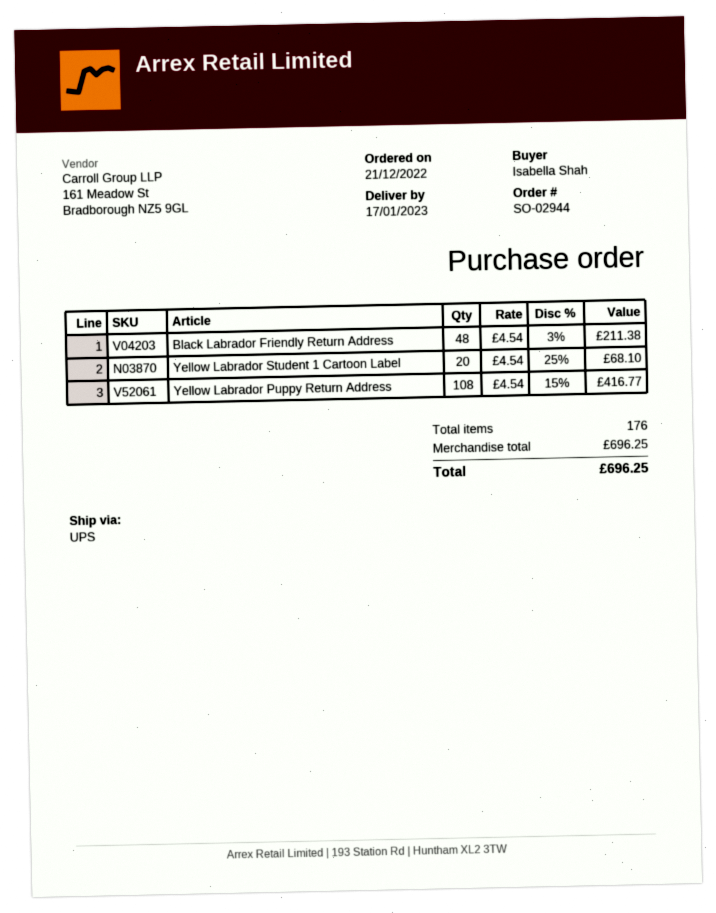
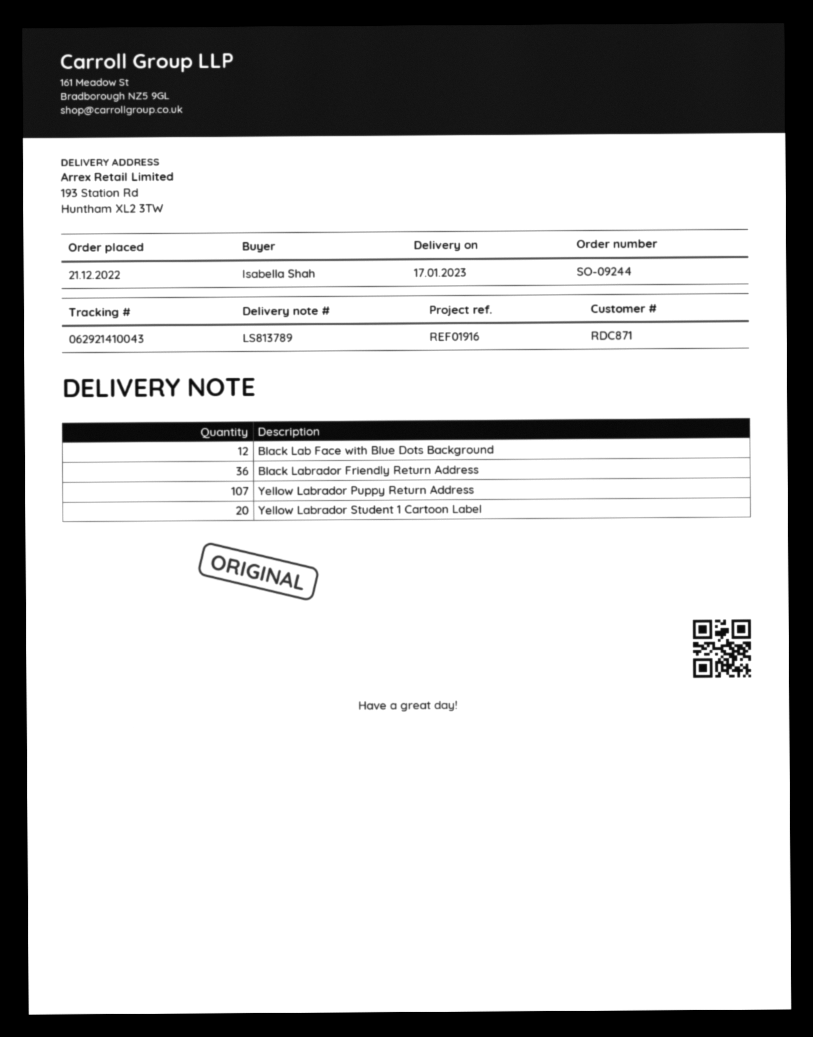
order number: SO-02944 -> SO-09244
Black Labrador Friendly Return Address: 48 -> 36
Yellow Labrador Puppy Return Address: 108 -> 107
Black Lab Face with Blue Dots Background: none -> 12

